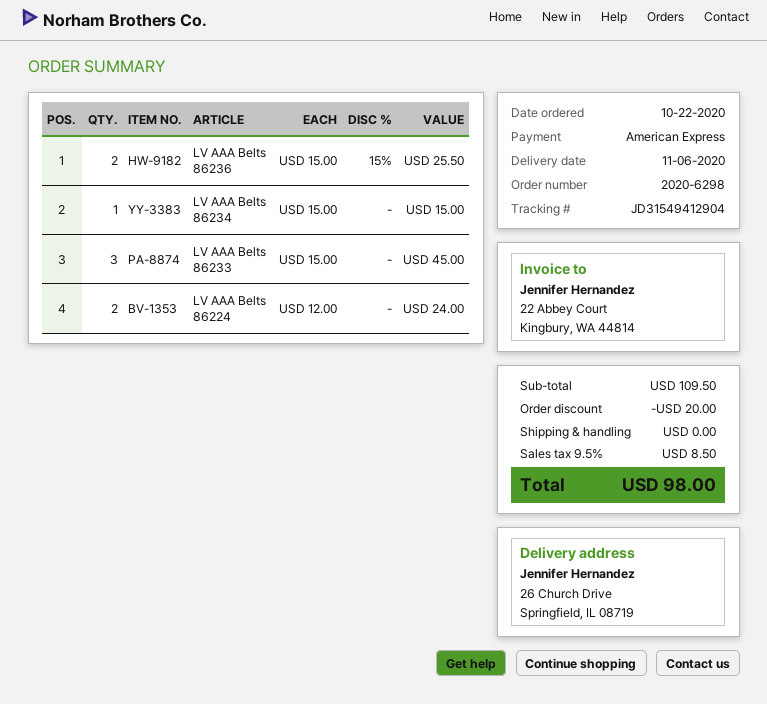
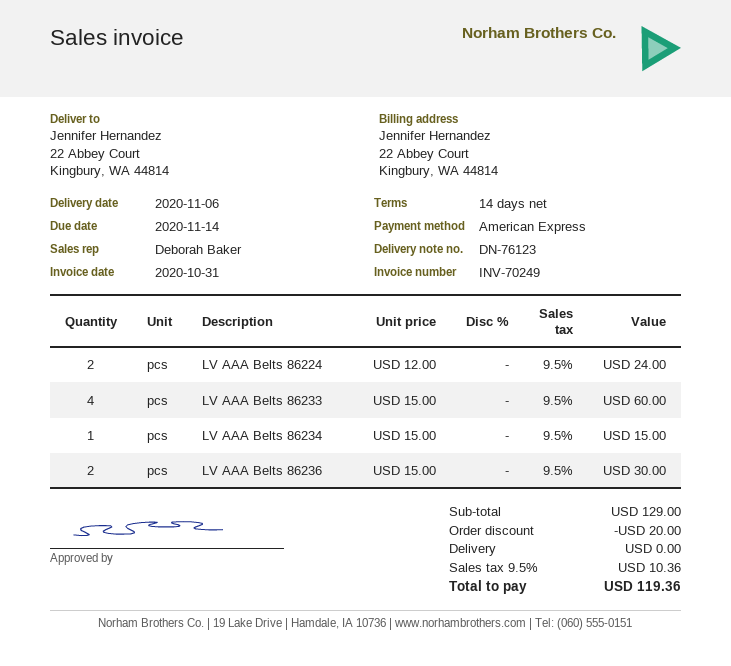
ship to: 26 Church Drive, Springfield, IL 08719 -> 22 Abbey Court, Kingbury, WA 44814
LV AAA Belts 86236: 2 x 15.00 - 15% = 25.50 -> 2 x 15.00 = 30.00
LV AAA Belts 86233: 3 x 15.00 = 45.00 -> 4 x 15.00 = 60.00
subtotal: 109.50 -> 129.00
tax: 9.5% = 8.50 -> 9.5% = 10.36
total: 98.00 -> 119.36

